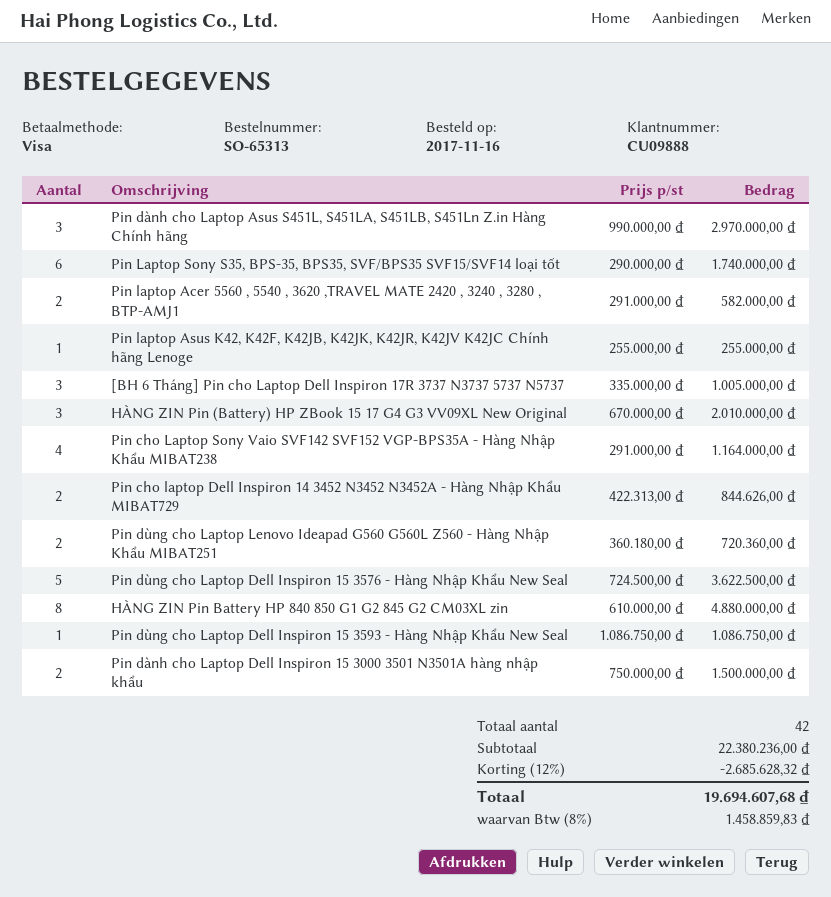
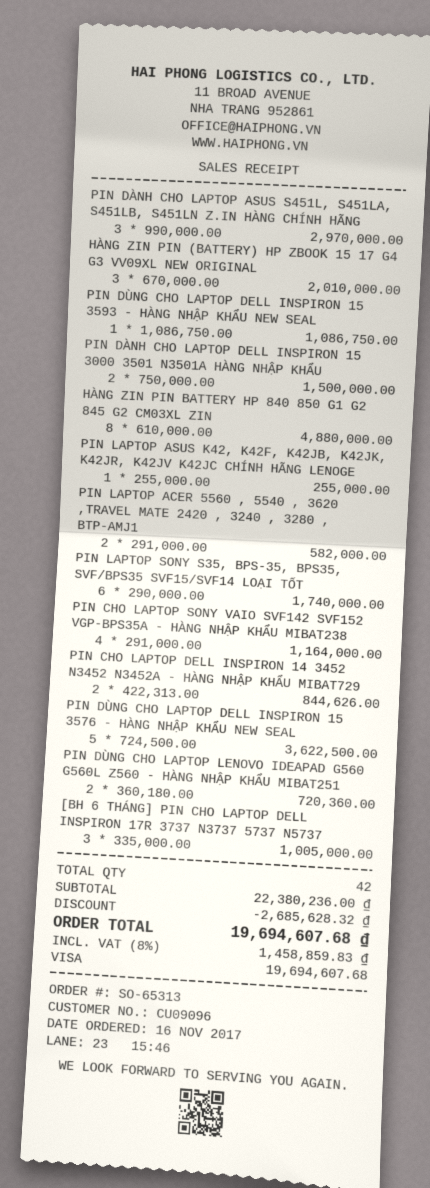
customer number: CU09888 -> CU09096

